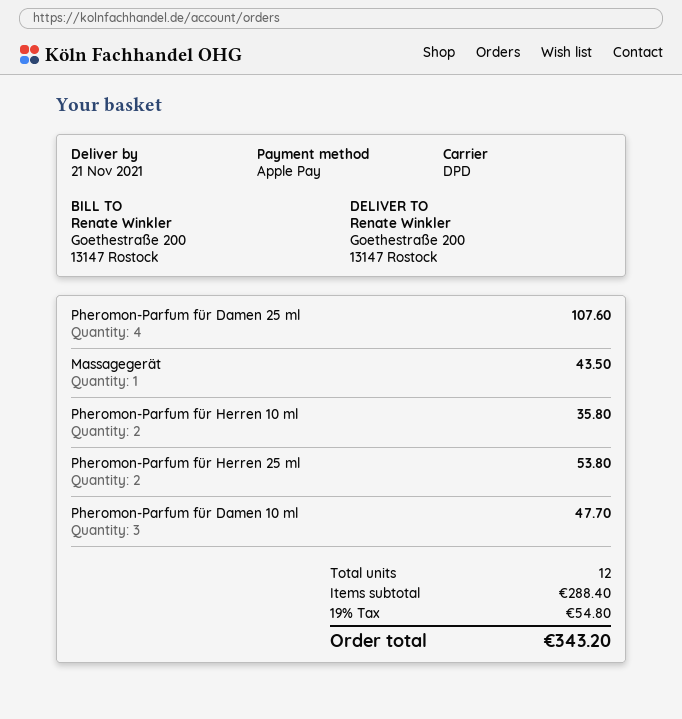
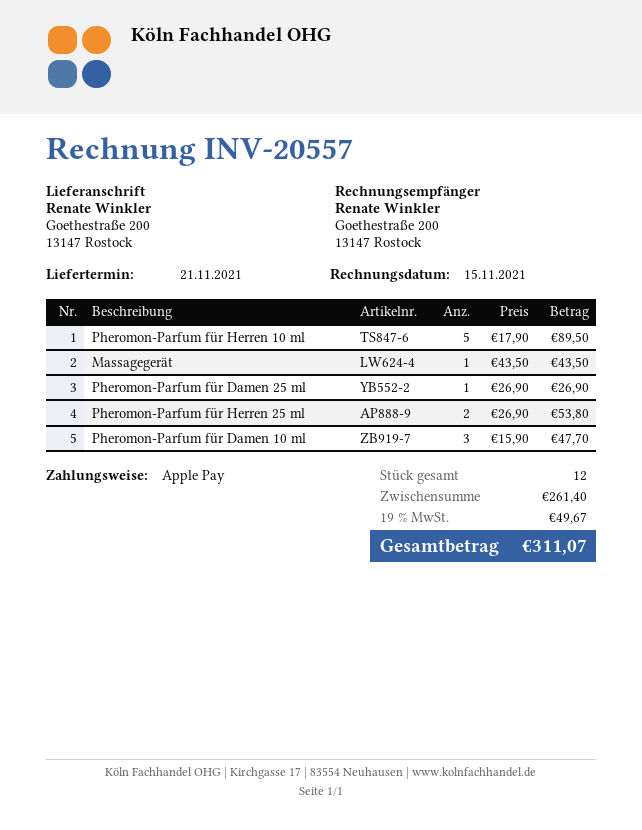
Pheromon-Parfum für Damen 25 ml: 4 for 107.60 -> 1 for 26.90
Pheromon-Parfum für Herren 10 ml: 2 for 35.80 -> 5 for 89.50
subtotal: 288.40 -> 261.40
tax: 19% = 54.80 -> 19% = 49.67
total: 343.20 -> 311.07

